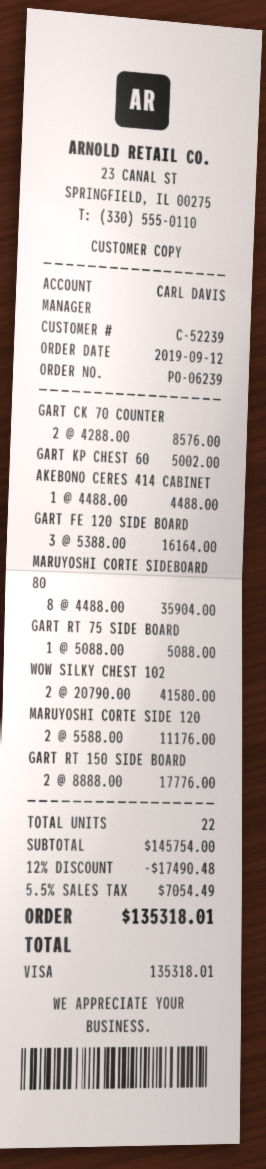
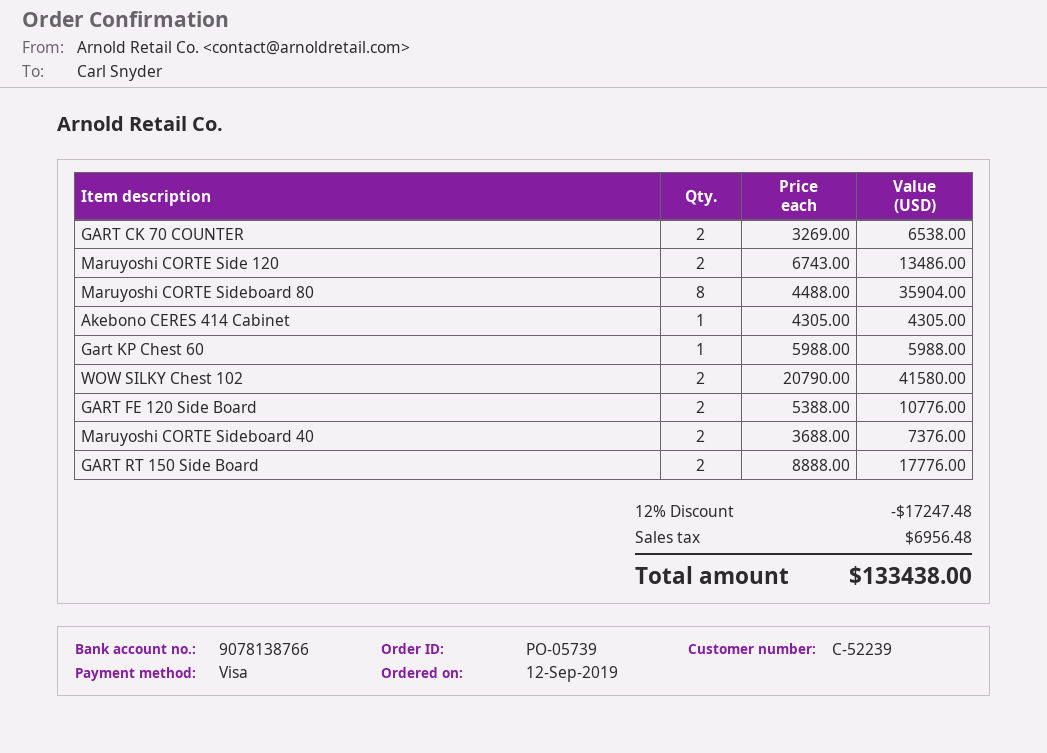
order number: PO-06239 -> PO-05739
GART CK 70 COUNTER: 2 x 4288.00 = 8576.00 -> 2 x 3269.00 = 6538.00
GART KP CHEST 60: 1 x 5002.00 = 5002.00 -> 1 x 5988.00 = 5988.00
AKEBONO CERES 414 CABINET: 1 x 4488.00 = 4488.00 -> 1 x 4305.00 = 4305.00
GART FE 120 SIDE BOARD: 3 x 5388.00 = 16164.00 -> 2 x 5388.00 = 10776.00
GART RT 75 SIDE BOARD: 1 x 5088.00 = 5088.00 -> none
MARUYOSHI CORTE SIDE 120: 2 x 5588.00 = 11176.00 -> 2 x 6743.00 = 13486.00
Maruyoshi CORTE Sideboard 40: none -> 2 x 3688.00 = 7376.00
discount: 12% = 17490.48 -> 12% = 17247.48
tax: 7054.49 -> 6956.48
total: 135318.01 -> 133438.00

